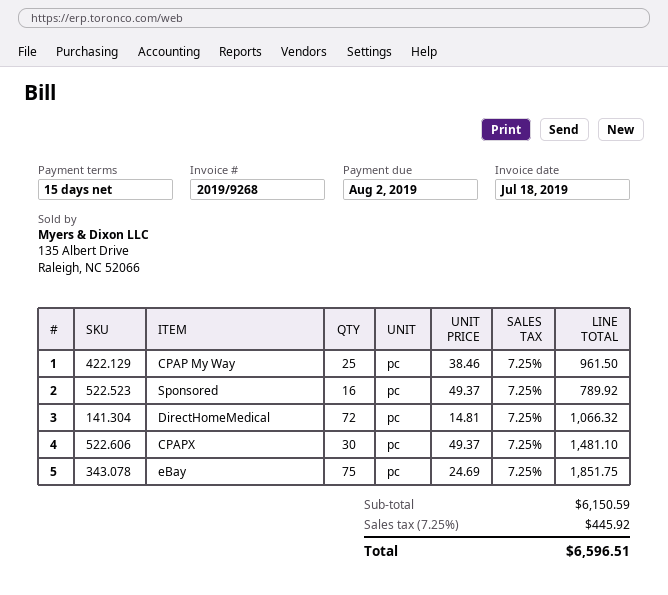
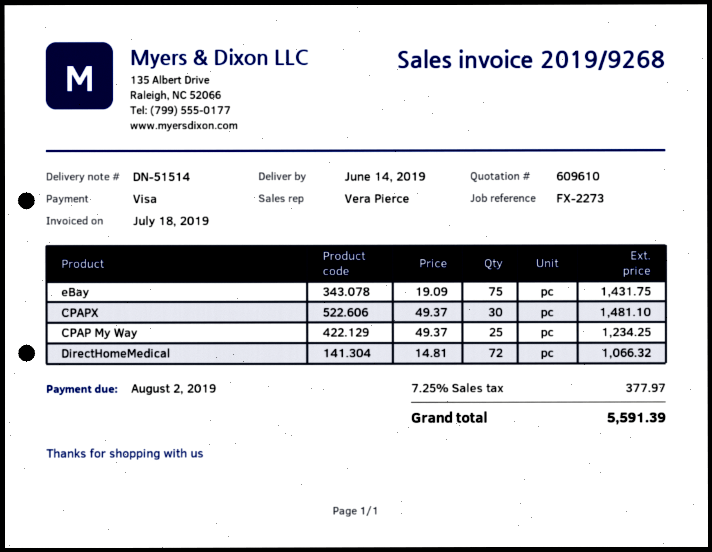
CPAP My Way: 25 x 38.46 = 961.50 -> 25 x 49.37 = 1234.25
Sponsored: 16 x 49.37 = 789.92 -> none
eBay: 75 x 24.69 = 1851.75 -> 75 x 19.09 = 1431.75
tax: 7.25% = 445.92 -> 7.25% = 377.97
total: 6596.51 -> 5591.39

